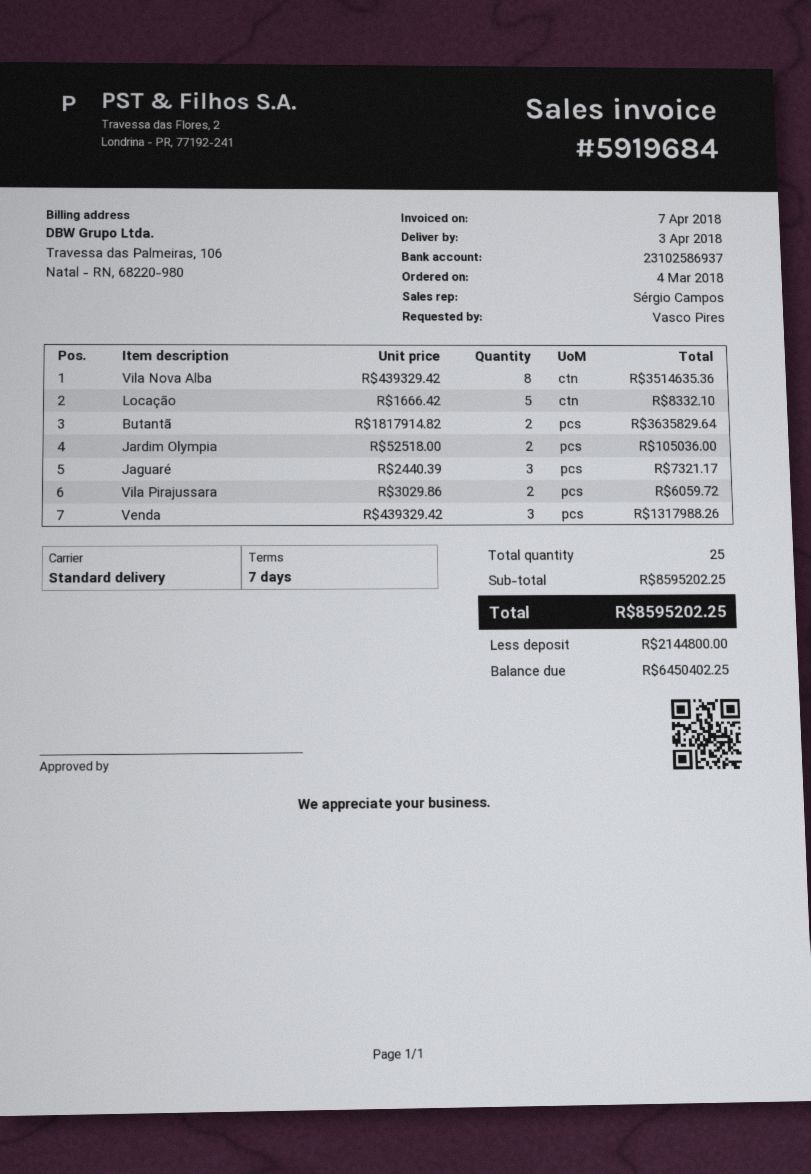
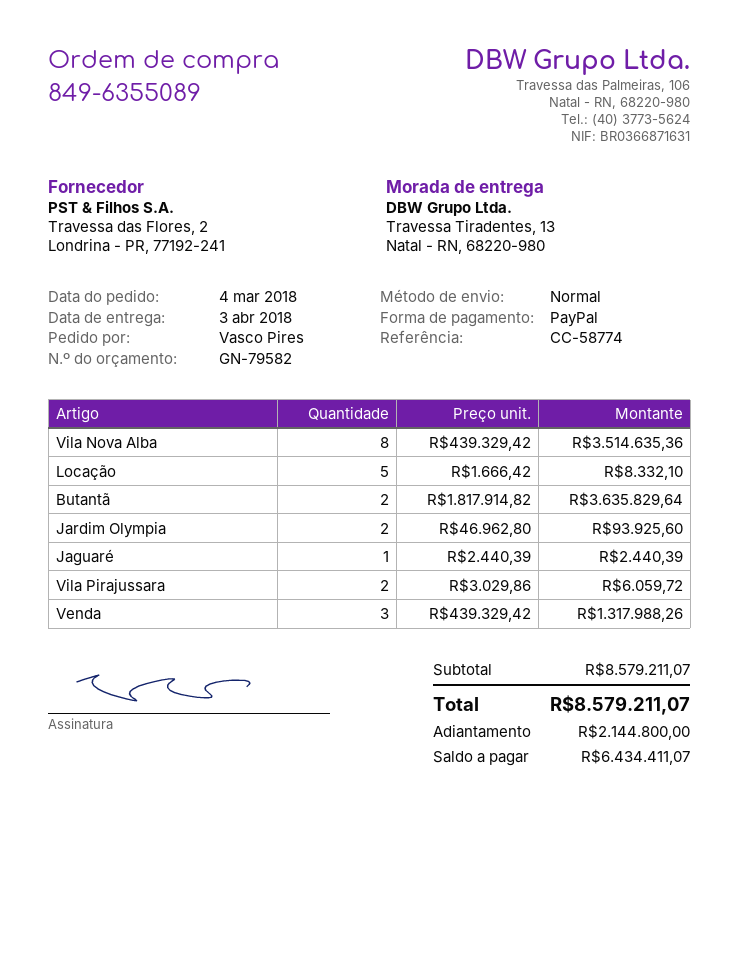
Jardim Olympia: 2 x 52518.00 = 105036.00 -> 2 x 46962.80 = 93925.60
Jaguaré: 3 x 2440.39 = 7321.17 -> 1 x 2440.39 = 2440.39
subtotal: 8595202.25 -> 8579211.07
total: 8595202.25 -> 8579211.07
balance: 6450402.25 -> 6434411.07

